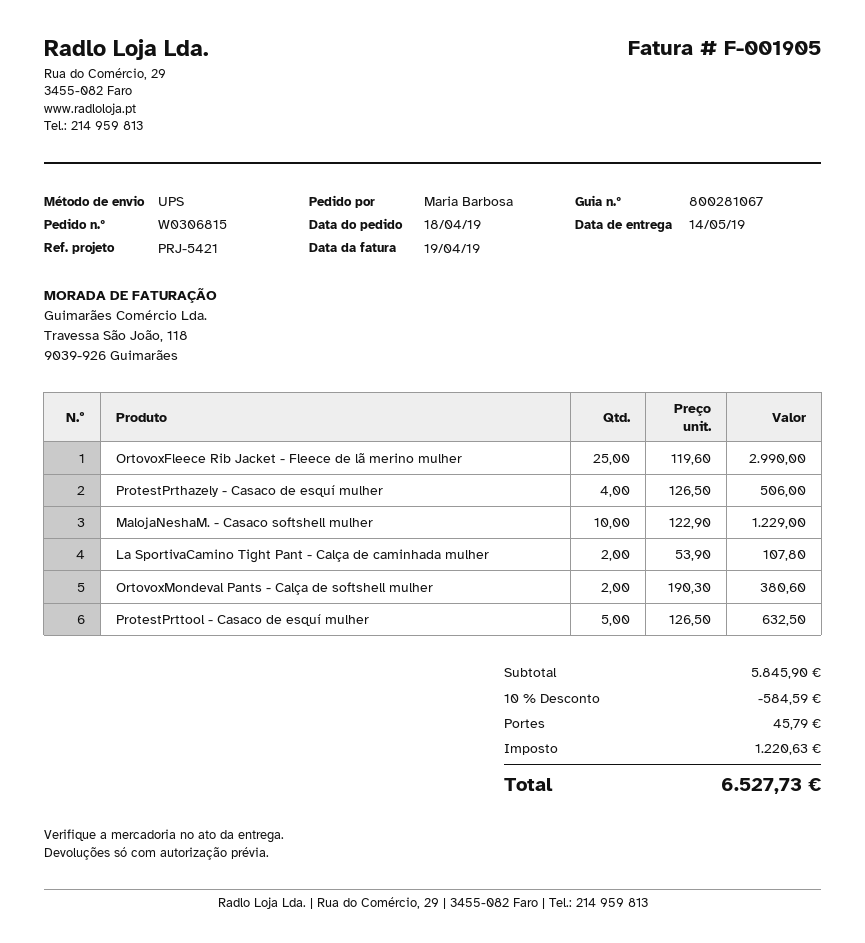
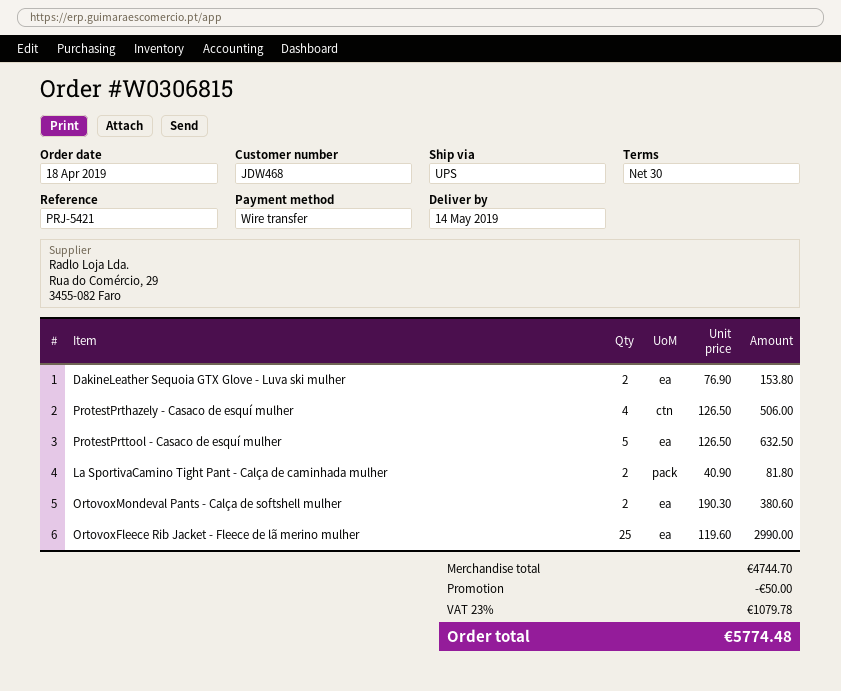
MalojaNeshaM. - Casaco softshell mulher: 10 x 122.90 = 1229.00 -> none
La SportivaCamino Tight Pant - Calça de caminhada mulher: 2 x 53.90 = 107.80 -> 2 x 40.90 = 81.80
DakineLeather Sequoia GTX Glove - Luva ski mulher: none -> 2 x 76.90 = 153.80
subtotal: 5845.90 -> 4744.70
discount: 584.59 -> 50.00
shipping: 45.79 -> none
tax: 1220.63 -> 1079.78
total: 6527.73 -> 5774.48

